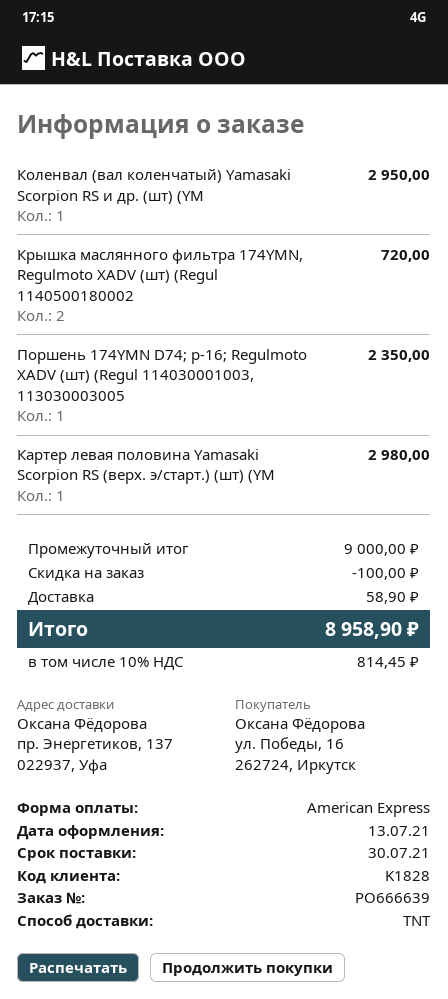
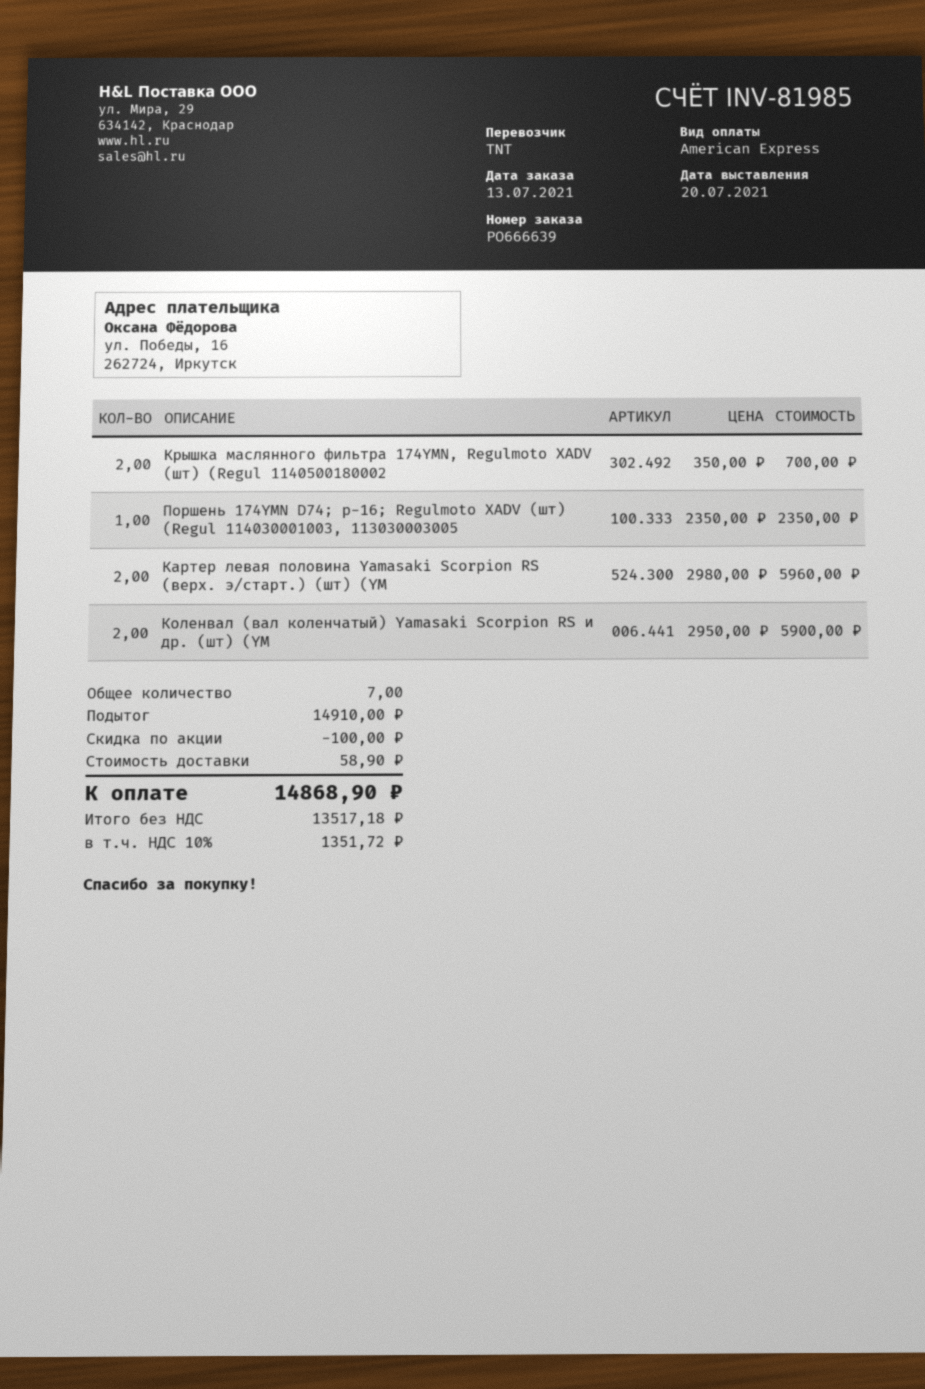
Коленвал (вал коленчатый) Yamasaki Scorpion RS и др. (шт) (YM: 1 for 2950.00 -> 2 for 5900.00
Крышка маслянного фильтра 174YMN, Regulmoto XADV (шт) (Regul 1140500180002: 2 for 720.00 -> 2 for 700.00
Картер левая половина Yamasaki Scorpion RS (верх. э/старт.) (шт) (YM: 1 for 2980.00 -> 2 for 5960.00
subtotal: 9000.00 -> 14910.00
tax: 10% = 814.45 -> 10% = 1351.72
total: 8958.90 -> 14868.90

